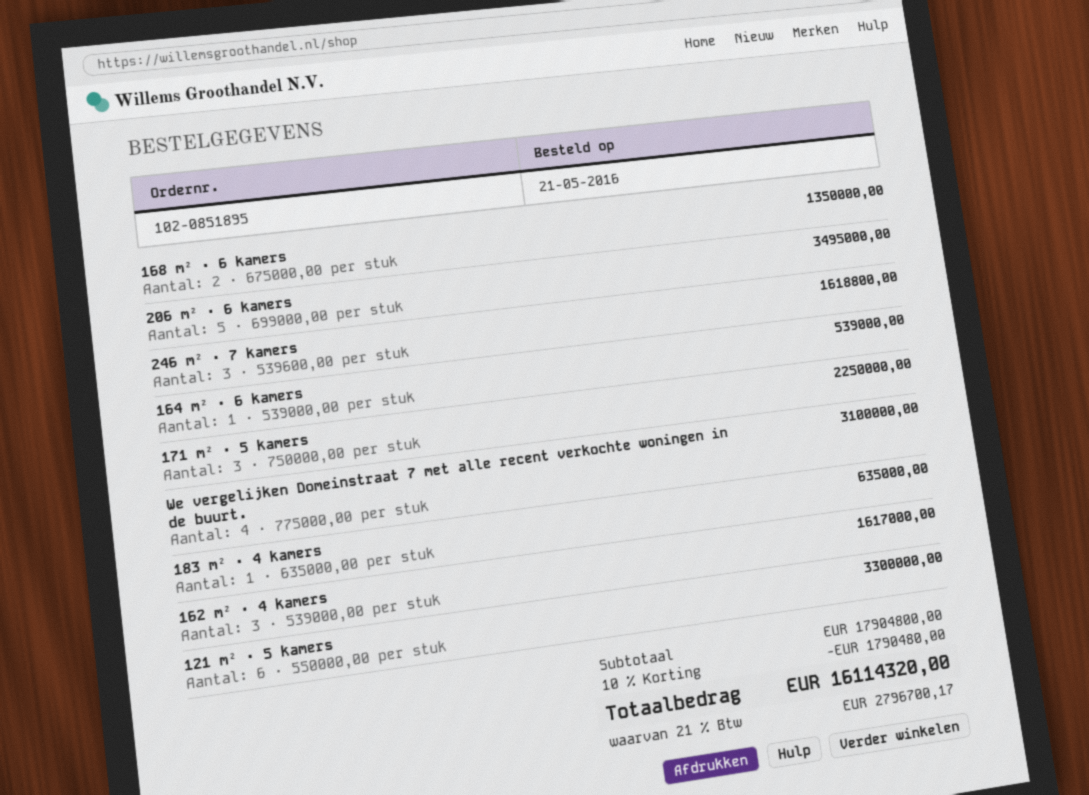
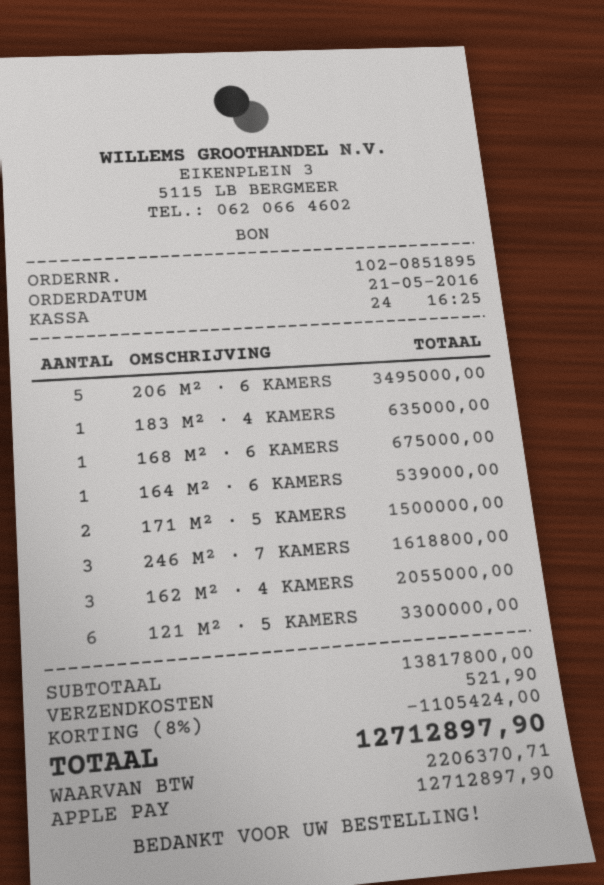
168 m² · 6 kamers: 2 for 1350000.00 -> 1 for 675000.00
171 m² · 5 kamers: 3 for 2250000.00 -> 2 for 1500000.00
We vergelijken Domeinstraat 7 met alle recent verkochte woningen in de buurt.: 4 for 3100000.00 -> none
162 m² · 4 kamers: 3 for 1617000.00 -> 3 for 2055000.00
subtotal: 17904800.00 -> 13817800.00
discount: 10% = 1790480.00 -> 8% = 1105424.00
shipping: none -> 521.90
tax: 2796700.17 -> 2206370.71
total: 16114320.00 -> 12712897.90

